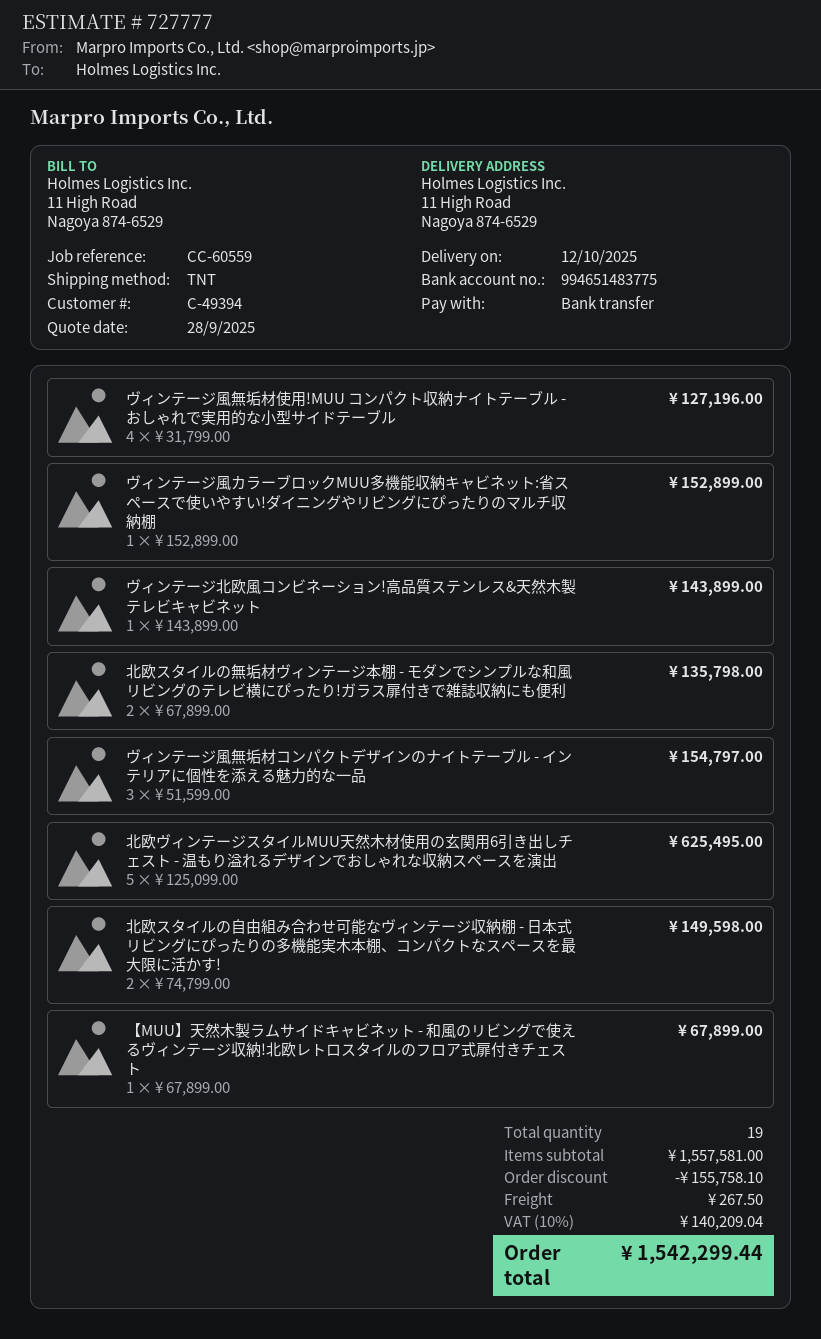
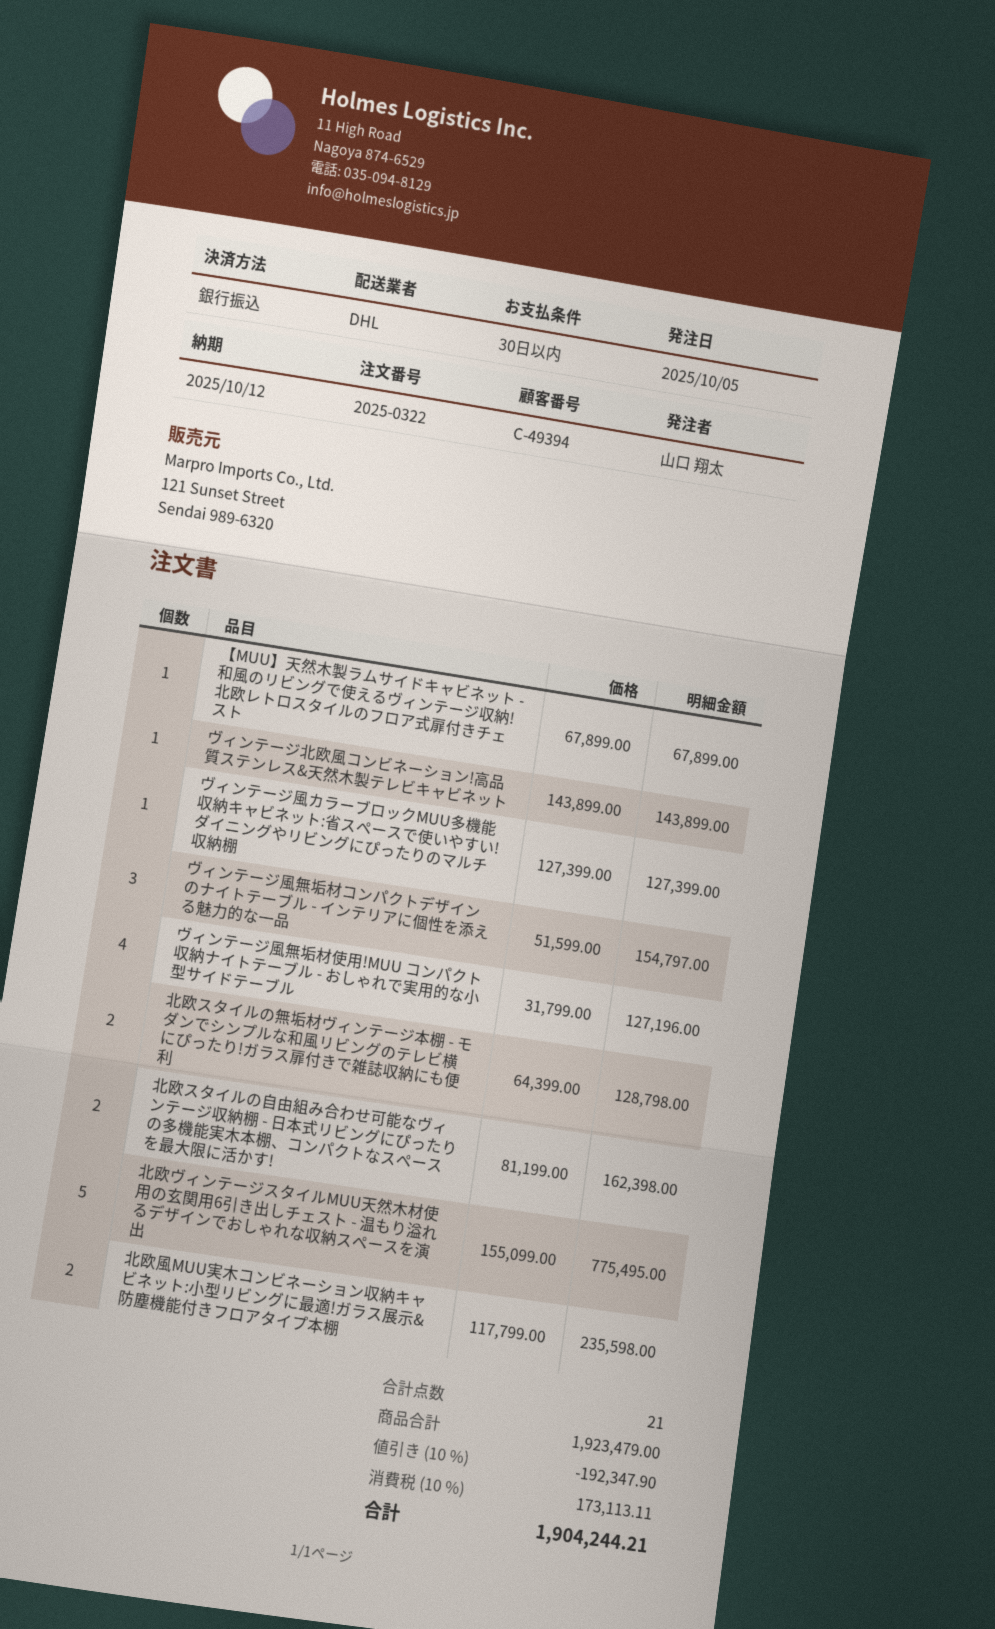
shipping method: TNT -> DHL
ヴィンテージ風カラーブロックMUU多機能収納キャビネット:省スペースで使いやすい!ダイニングやリビングにぴったりのマルチ収納棚: 1 x 152899.00 = 152899.00 -> 1 x 127399.00 = 127399.00
北欧スタイルの無垢材ヴィンテージ本棚 - モダンでシンプルな和風リビングのテレビ横にぴったり!ガラス扉付きで雑誌収納にも便利: 2 x 67899.00 = 135798.00 -> 2 x 64399.00 = 128798.00
北欧ヴィンテージスタイルMUU天然木材使用の玄関用6引き出しチェスト - 温もり溢れるデザインでおしゃれな収納スペースを演出: 5 x 125099.00 = 625495.00 -> 5 x 155099.00 = 775495.00
北欧スタイルの自由組み合わせ可能なヴィンテージ収納棚 - 日本式リビングにぴったりの多機能実木本棚、コンパクトなスペースを最大限に活かす!: 2 x 74799.00 = 149598.00 -> 2 x 81199.00 = 162398.00
北欧風MUU実木コンビネーション収納キャビネット:小型リビングに最適!ガラス展示&防塵機能付きフロアタイプ本棚: none -> 2 x 117799.00 = 235598.00
total quantity: 19 -> 21
subtotal: 1557581.00 -> 1923479.00
discount: 155758.10 -> 192347.90
shipping: 267.50 -> none
tax: 10% = 140209.04 -> 10% = 173113.11
total: 1542299.44 -> 1904244.21

